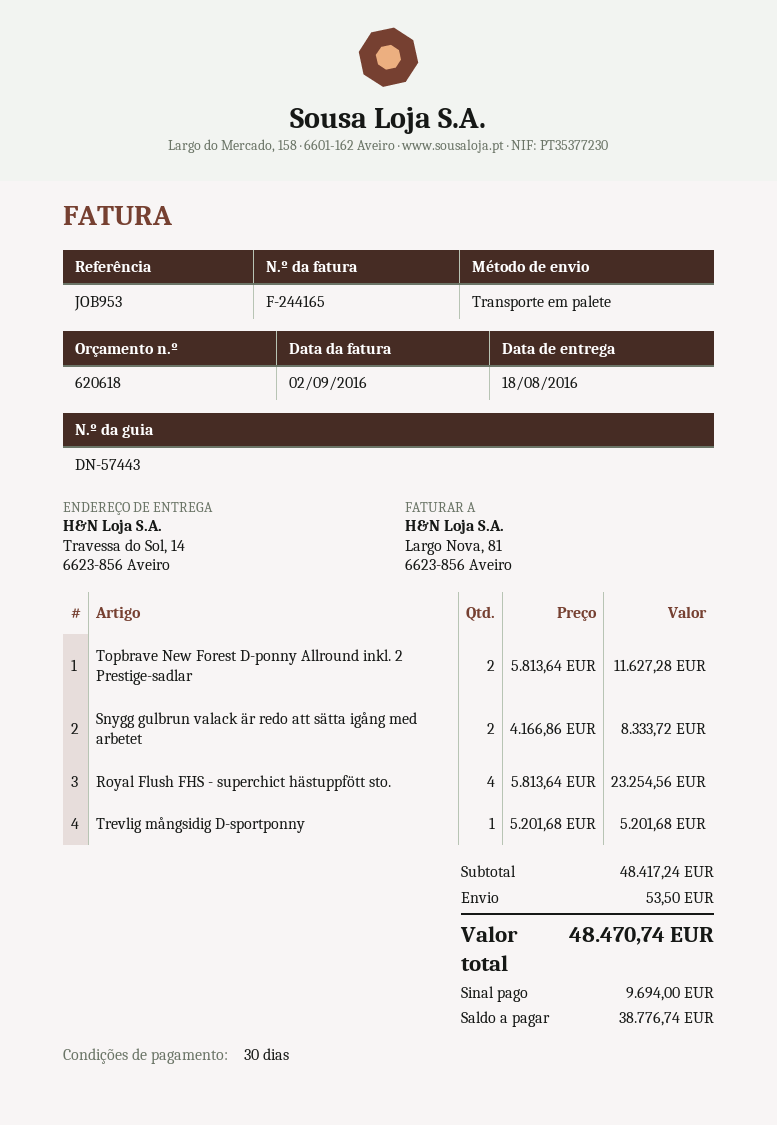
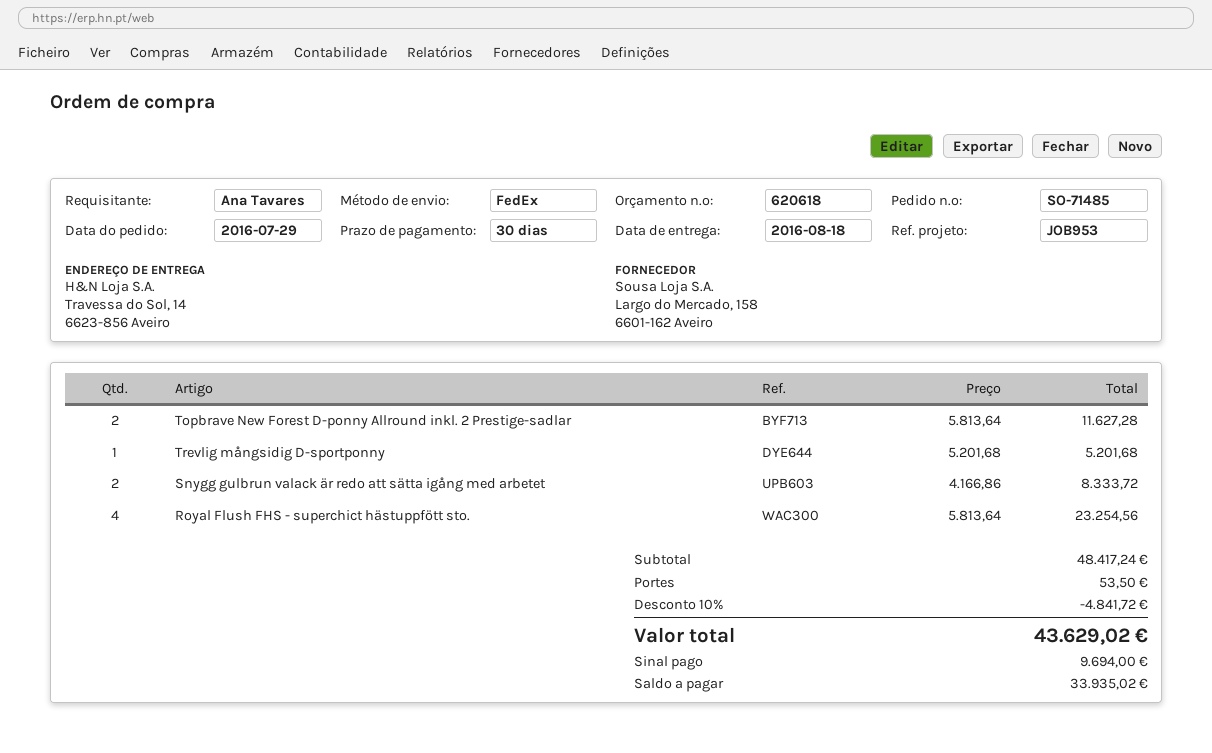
shipping method: pallet freight -> FedEx
discount: none -> 10% = 4841.72
total: 48470.74 -> 43629.02
balance: 38776.74 -> 33935.02

